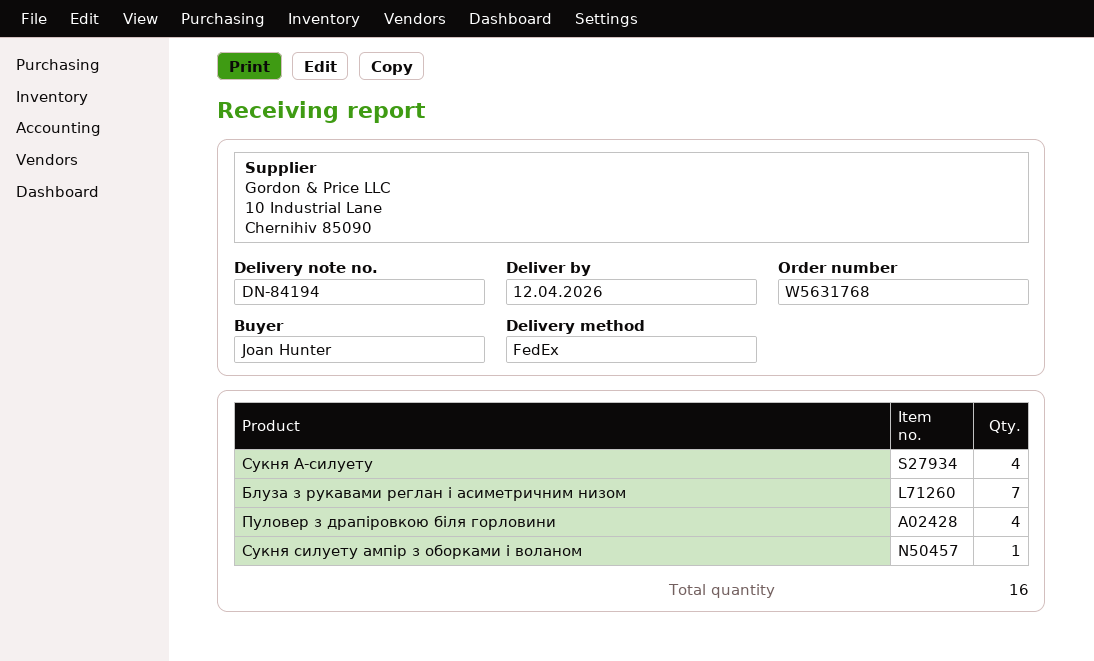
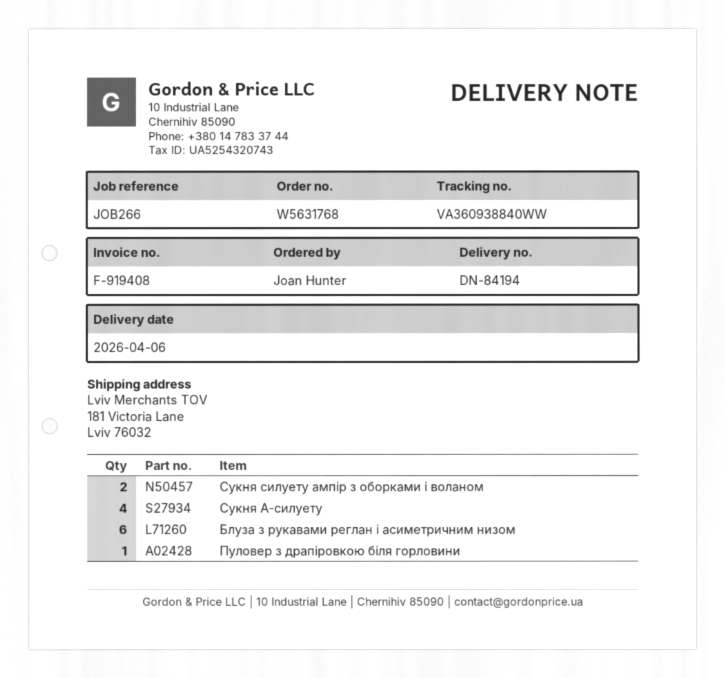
delivery date: 2026-04-12 -> 2026-04-06
Блуза з рукавами реглан і асиметричним низом: 7 -> 6
Пуловер з драпіровкою біля горловини: 4 -> 1
Сукня силуету ампір з оборками і воланом: 1 -> 2

